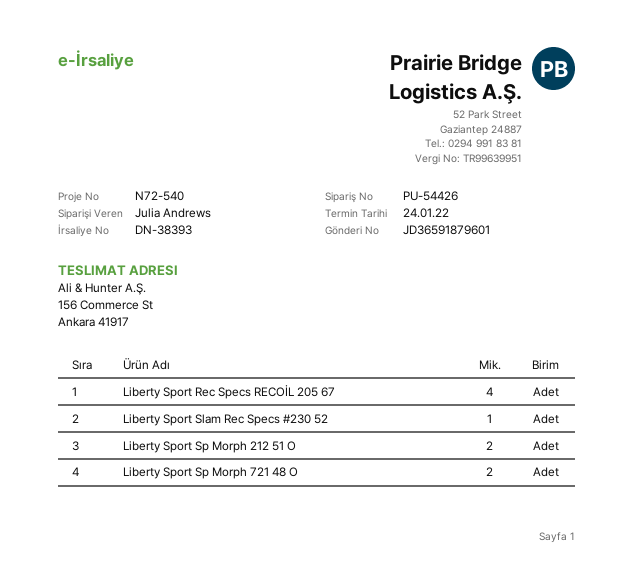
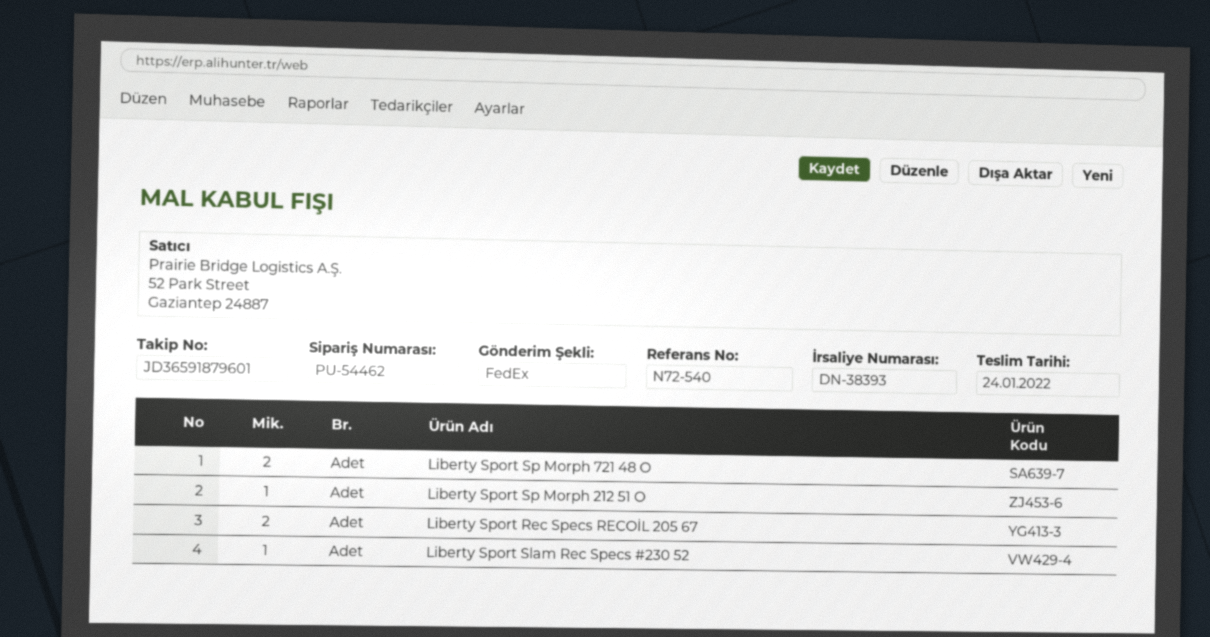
order number: PU-54426 -> PU-54462
Liberty Sport Rec Specs RECOİL 205 67: 4 -> 2
Liberty Sport Sp Morph 212 51 O: 2 -> 1

